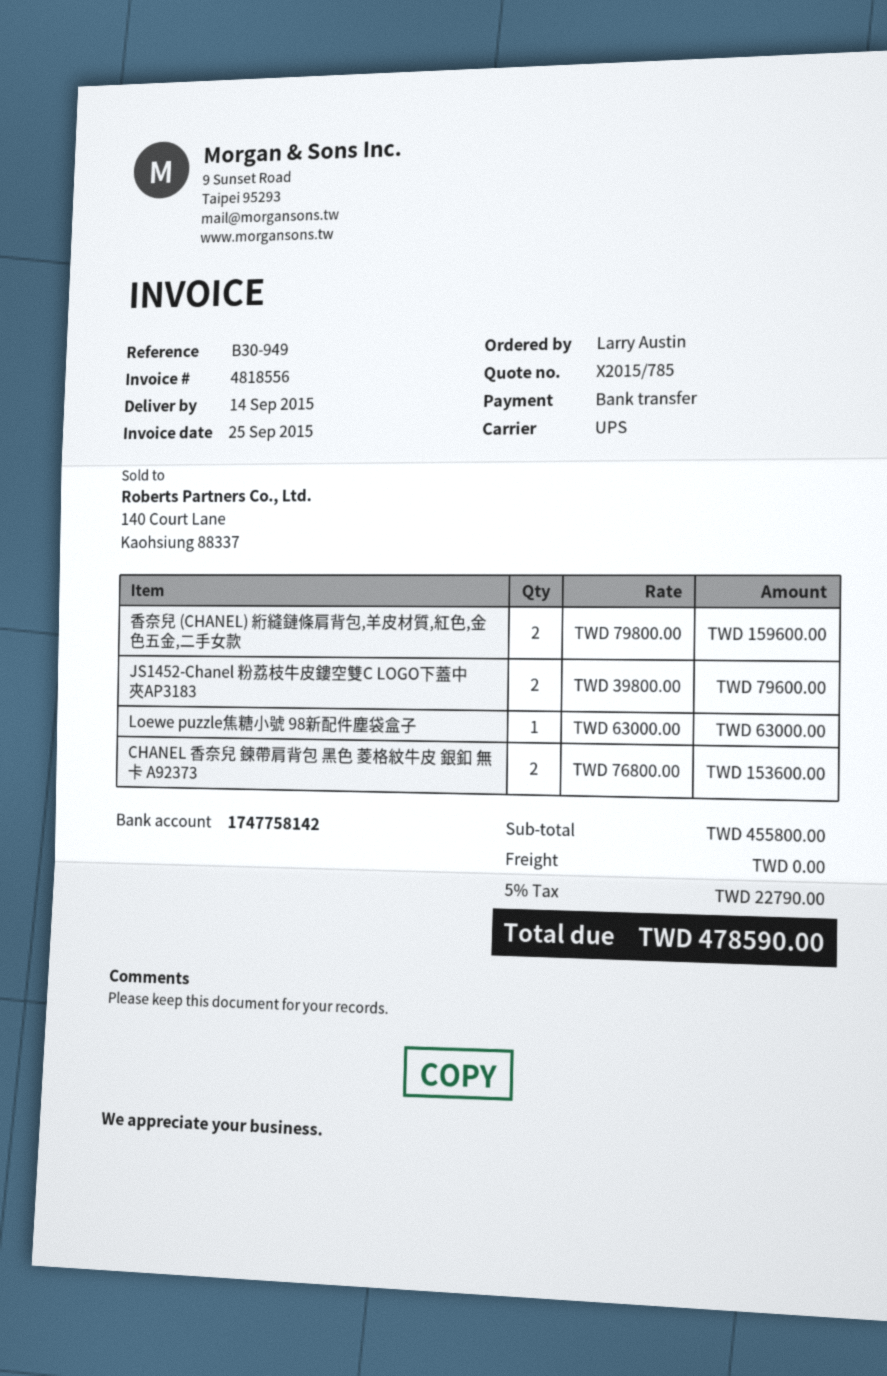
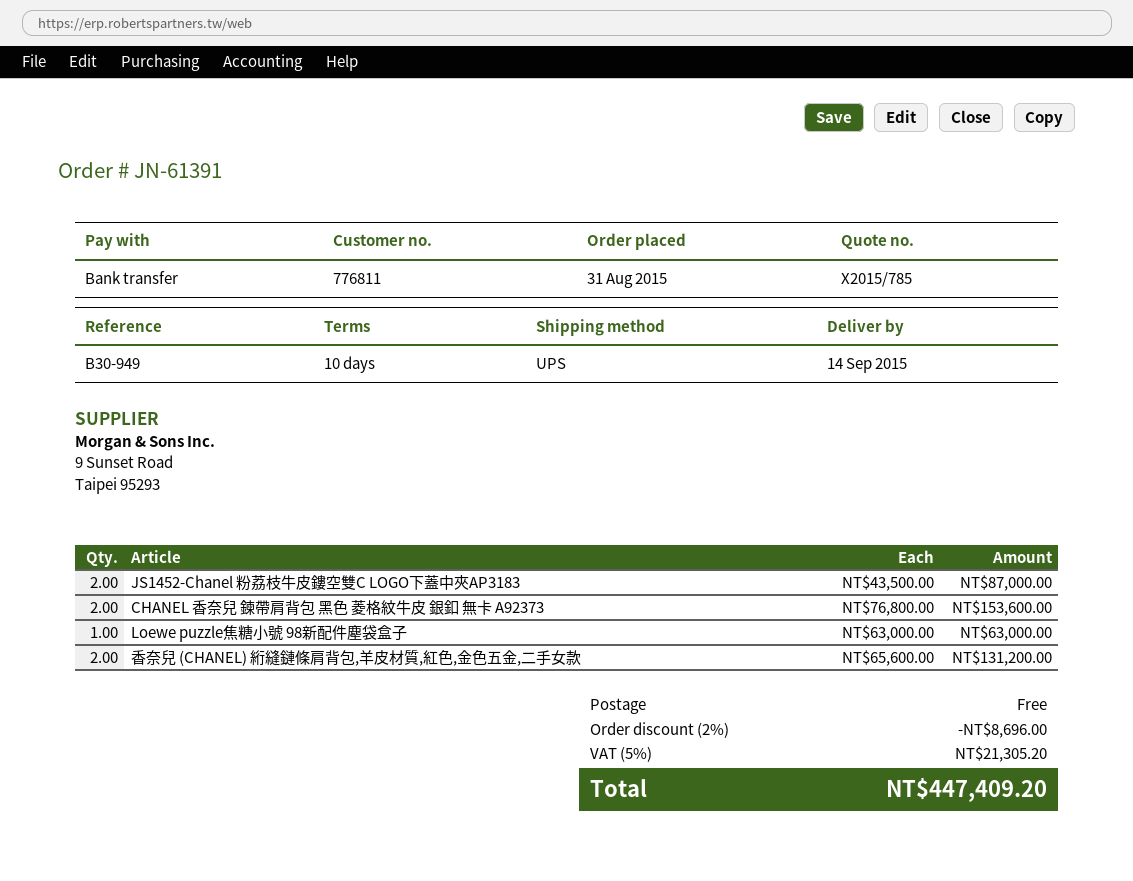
香奈兒 (CHANEL) 絎縫鏈條肩背包,羊皮材質,紅色,金色五金,二手女款: 2 x 79800.00 = 159600.00 -> 2 x 65600.00 = 131200.00
JS1452-Chanel 粉荔枝牛皮鏤空雙C LOGO下蓋中夾AP3183: 2 x 39800.00 = 79600.00 -> 2 x 43500.00 = 87000.00
discount: none -> 2% = 8696.00
tax: 5% = 22790.00 -> 5% = 21305.20
total: 478590.00 -> 447409.20

